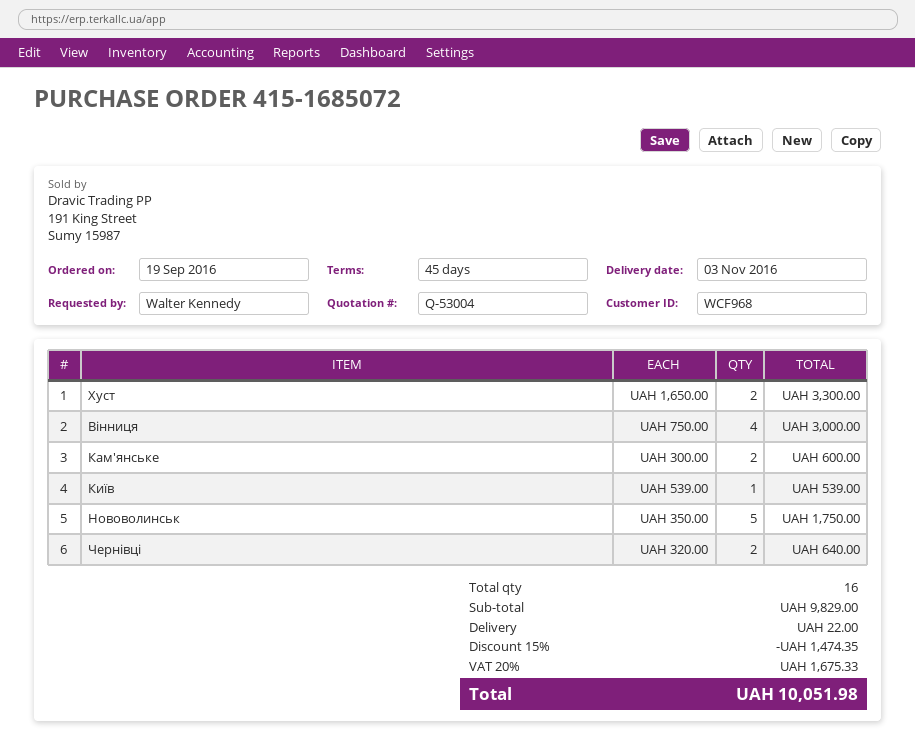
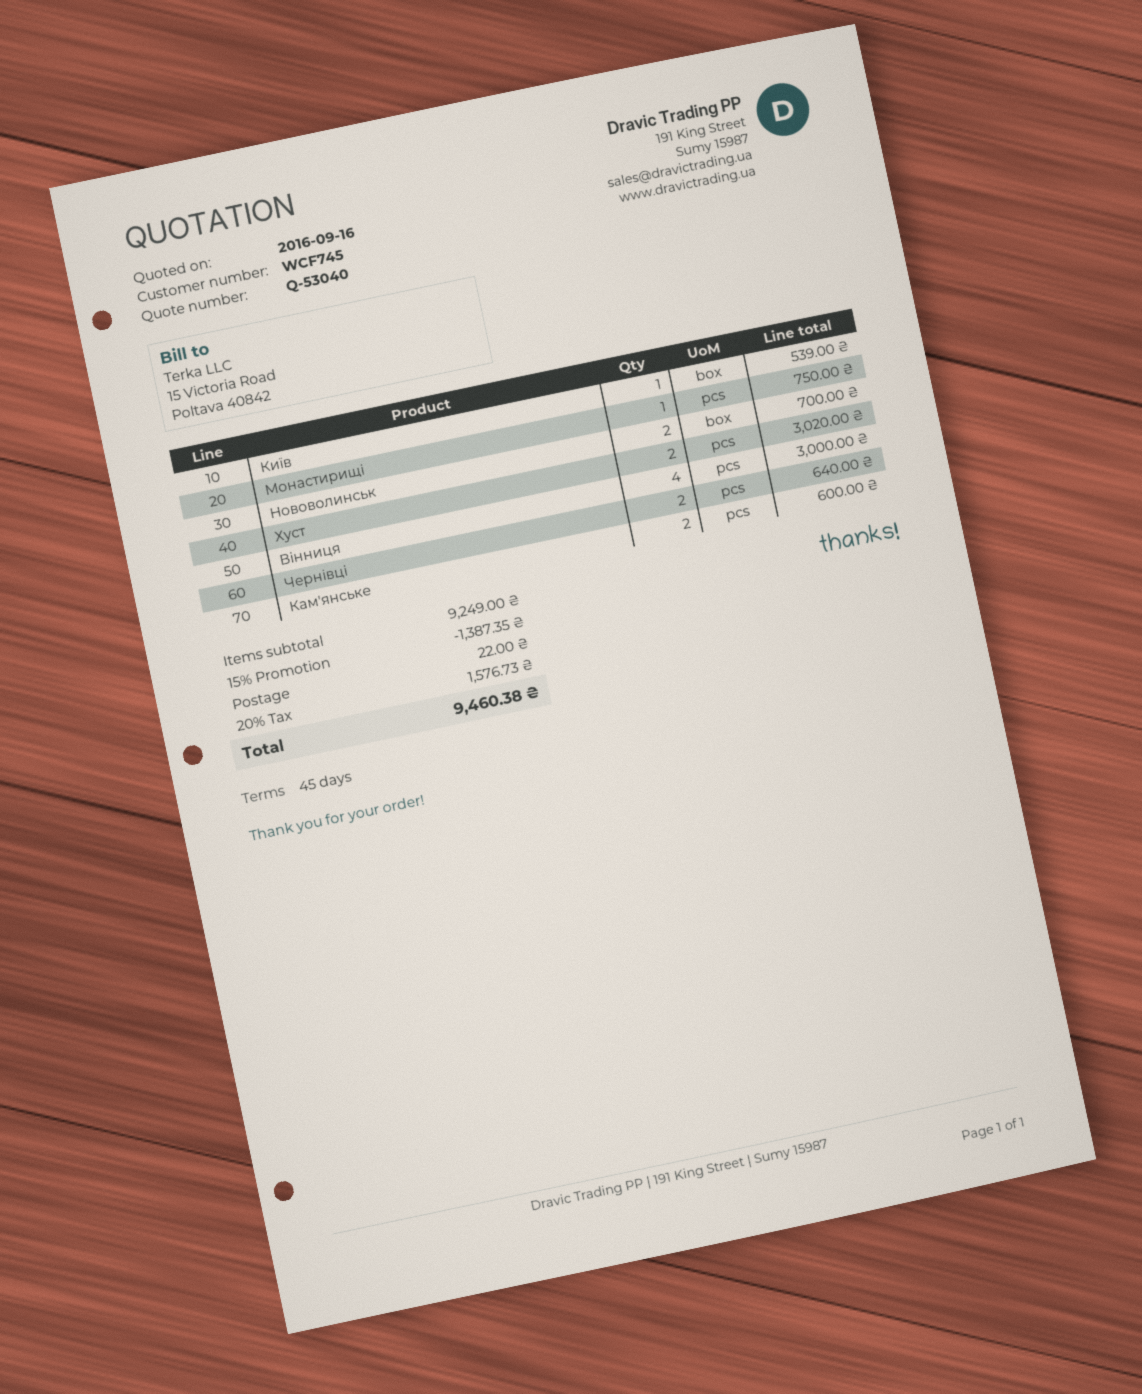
quote number: Q-53004 -> Q-53040
customer number: WCF968 -> WCF745
Хуст: 2 for 3300.00 -> 2 for 3020.00
Нововолинськ: 5 for 1750.00 -> 2 for 700.00
Монастирищі: none -> 1 for 750.00
subtotal: 9829.00 -> 9249.00
discount: 15% = 1474.35 -> 15% = 1387.35
tax: 20% = 1675.33 -> 20% = 1576.73
total: 10051.98 -> 9460.38

